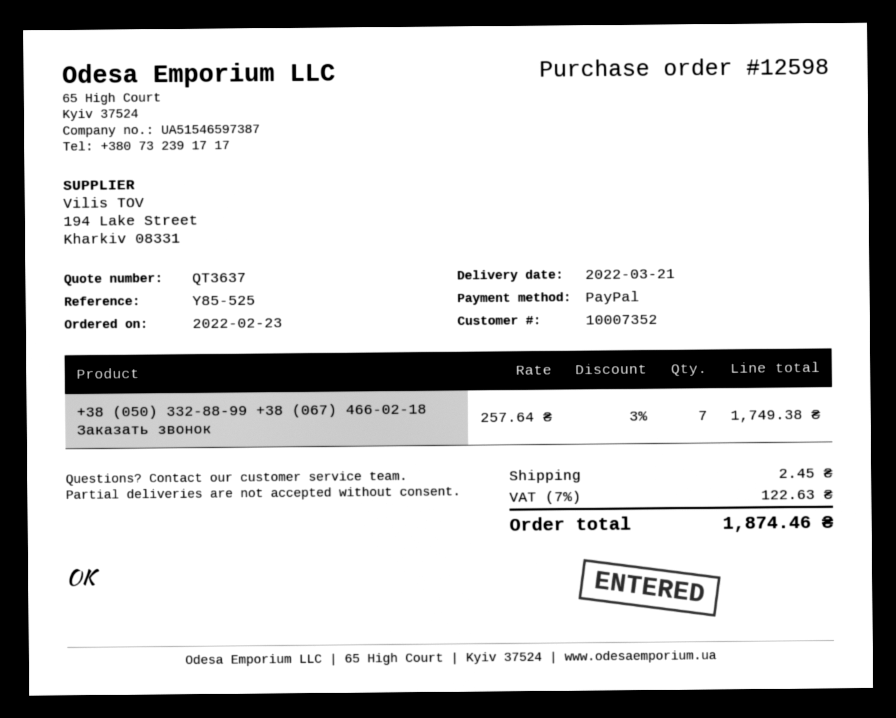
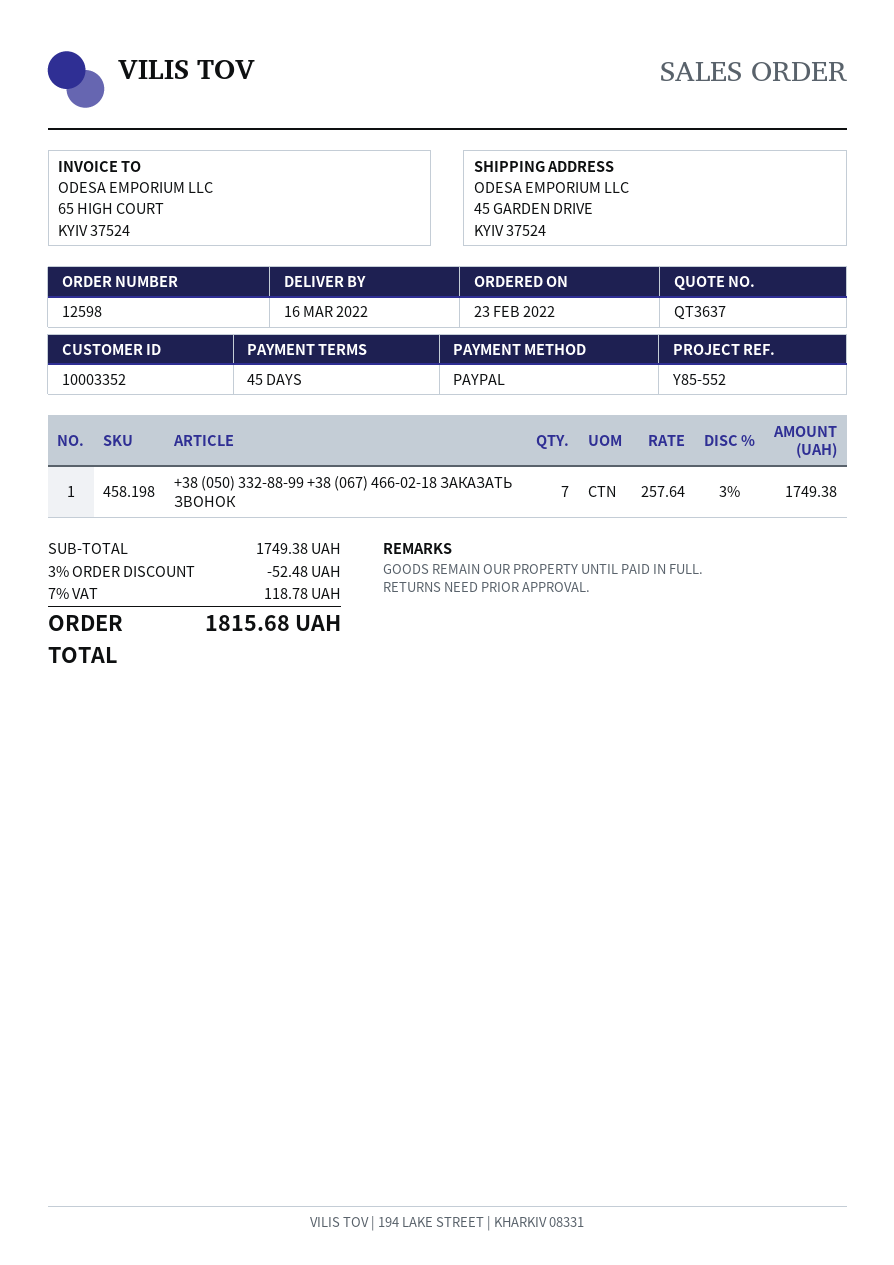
delivery date: 2022-03-21 -> 2022-03-16
customer number: 10007352 -> 10003352
reference: Y85-525 -> Y85-552
discount: none -> 3% = 52.48
shipping: 2.45 -> none
tax: 7% = 122.63 -> 7% = 118.78
total: 1874.46 -> 1815.68

